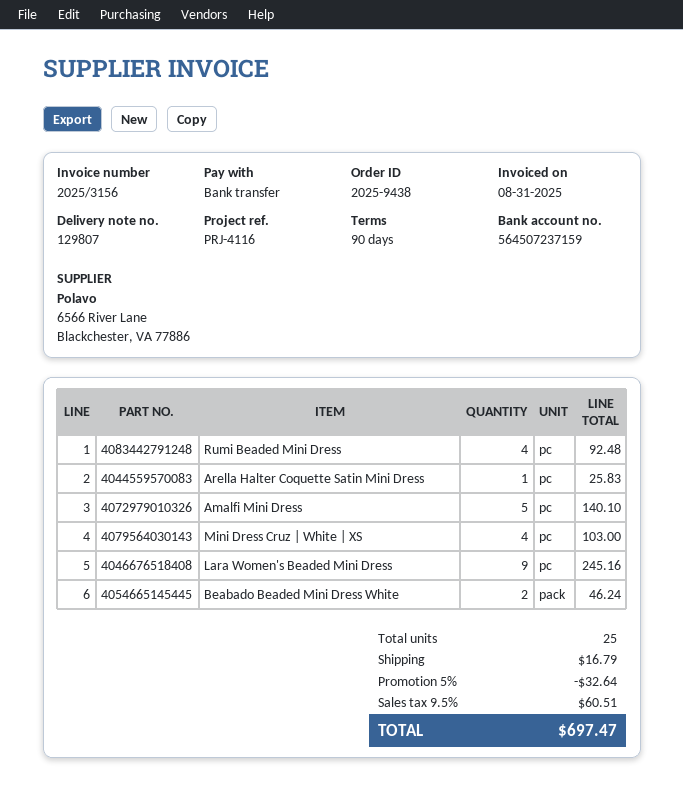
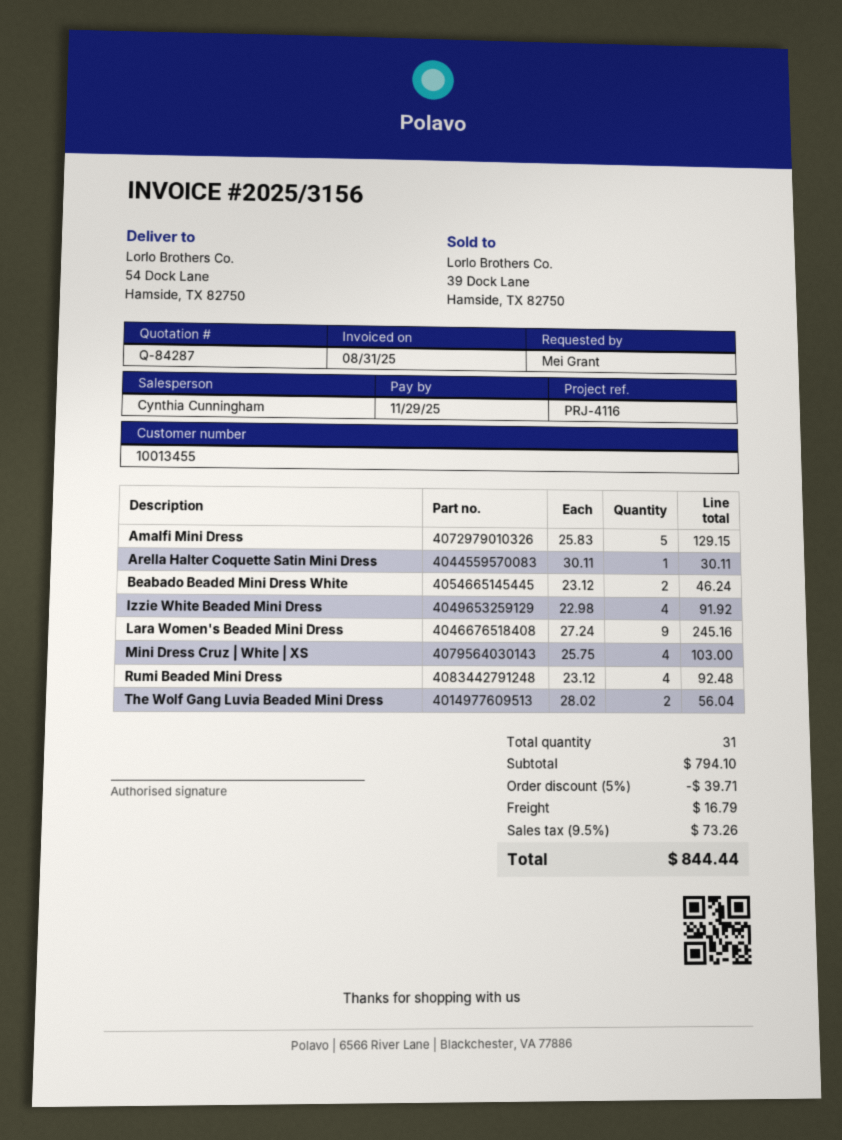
Arella Halter Coquette Satin Mini Dress: 1 for 25.83 -> 1 for 30.11
Amalfi Mini Dress: 5 for 140.10 -> 5 for 129.15
Izzie White Beaded Mini Dress: none -> 4 for 91.92
The Wolf Gang Luvia Beaded Mini Dress: none -> 2 for 56.04
total quantity: 25 -> 31
discount: 5% = 32.64 -> 5% = 39.71
tax: 9.5% = 60.51 -> 9.5% = 73.26
total: 697.47 -> 844.44

